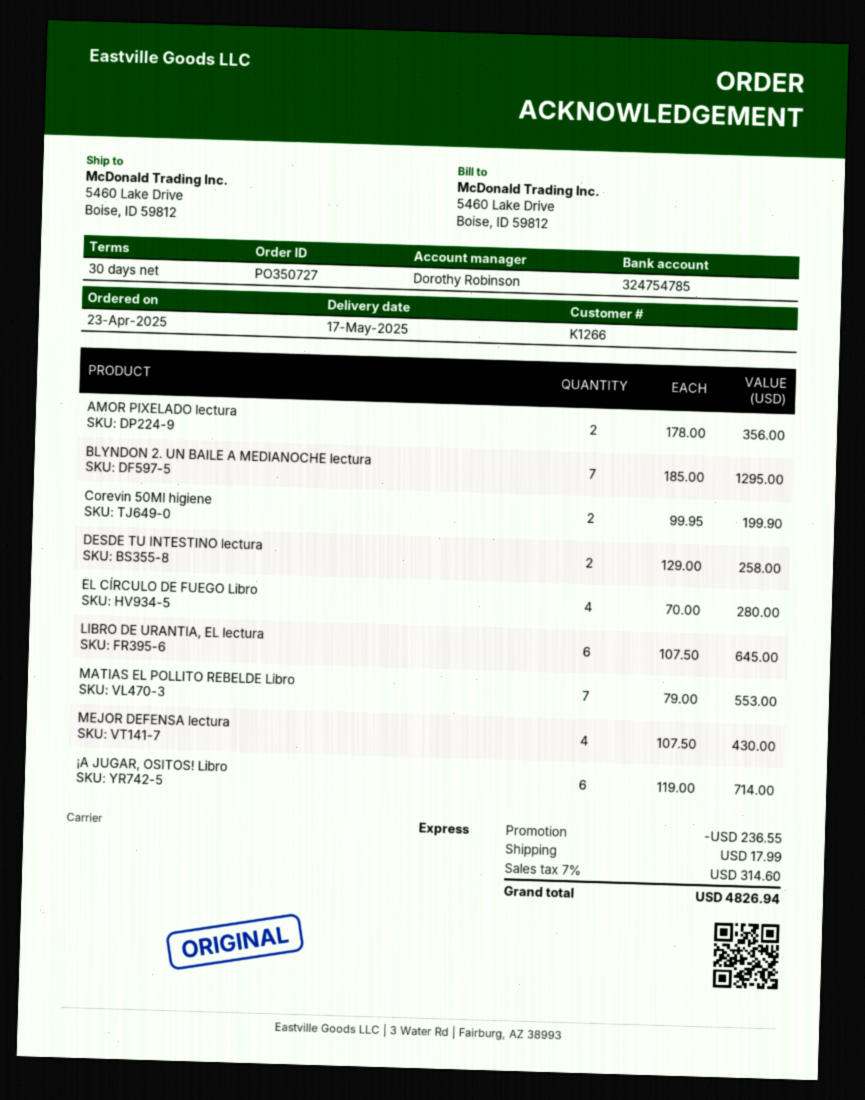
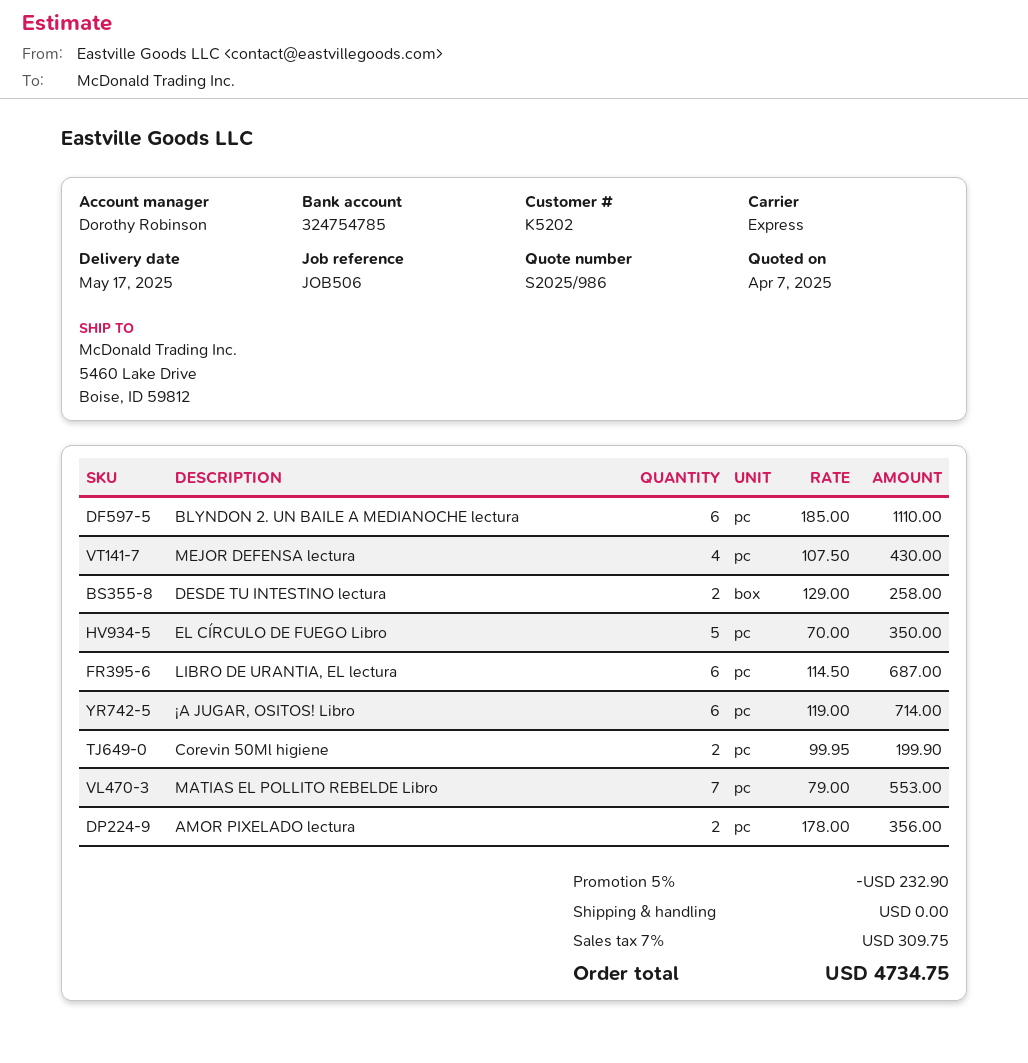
customer number: K1266 -> K5202
BLYNDON 2. UN BAILE A MEDIANOCHE lectura: 7 x 185.00 = 1295.00 -> 6 x 185.00 = 1110.00
EL CÍRCULO DE FUEGO Libro: 4 x 70.00 = 280.00 -> 5 x 70.00 = 350.00
LIBRO DE URANTIA, EL lectura: 6 x 107.50 = 645.00 -> 6 x 114.50 = 687.00
discount: 236.55 -> 232.90
shipping: 17.99 -> 0.00
tax: 7% = 314.60 -> 7% = 309.75
total: 4826.94 -> 4734.75

